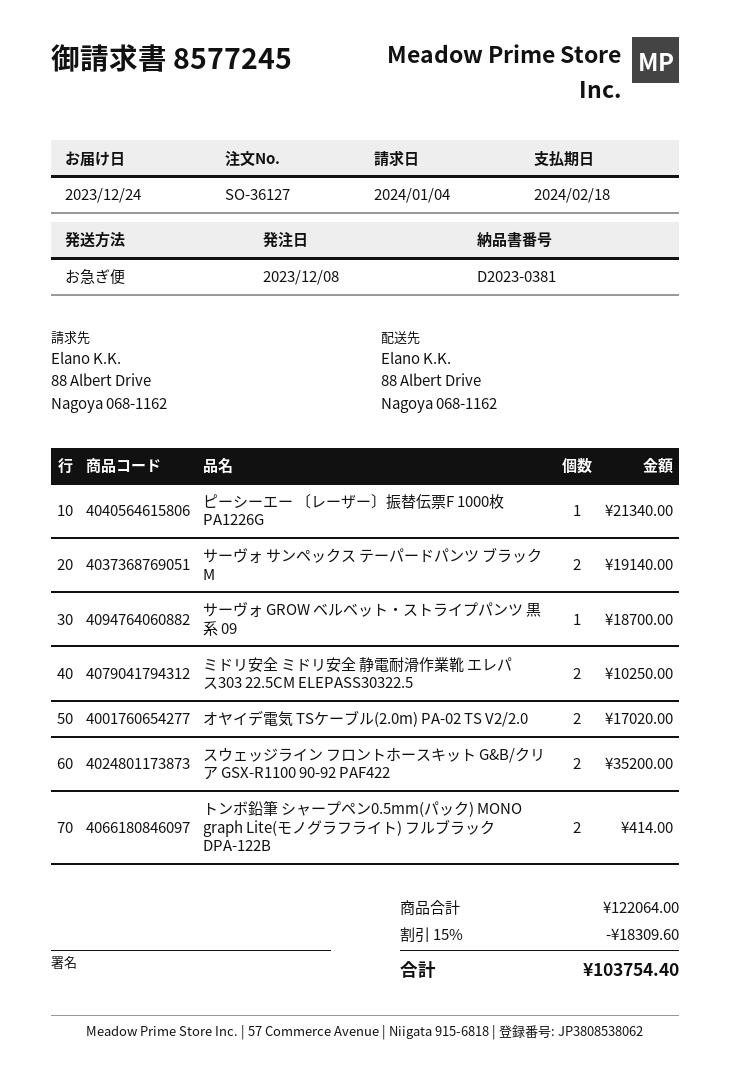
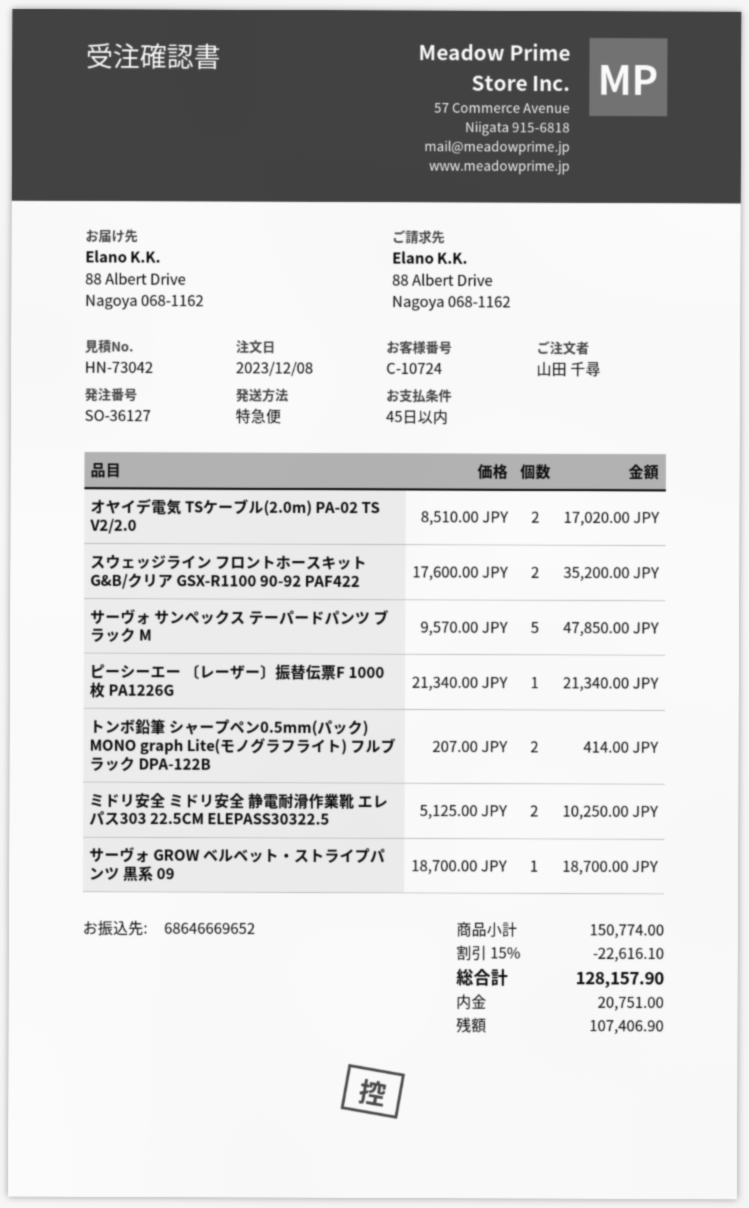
サーヴォ サンペックス テーパードパンツ ブラック M: 2 for 19140.00 -> 5 for 47850.00
subtotal: 122064.00 -> 150774.00
discount: 15% = 18309.60 -> 15% = 22616.10
total: 103754.40 -> 128157.90

